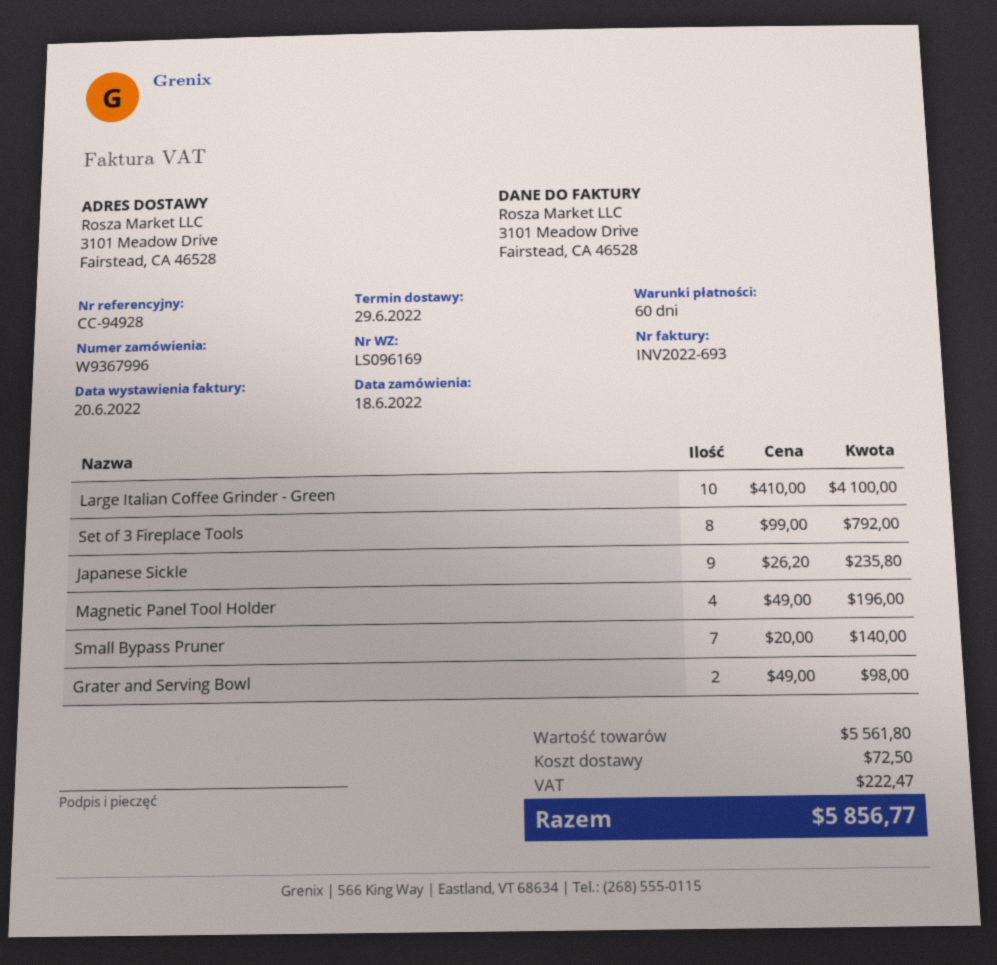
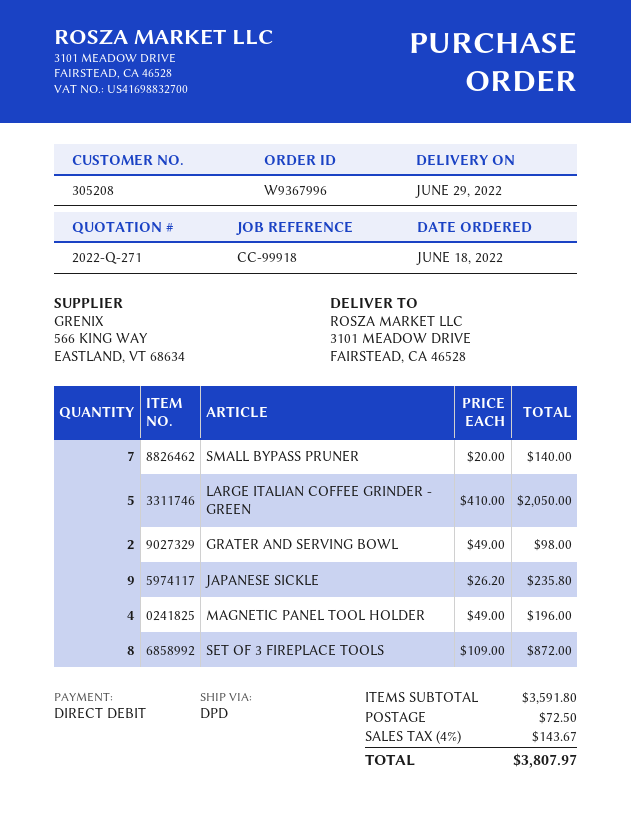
reference: CC-94928 -> CC-99918
Large Italian Coffee Grinder - Green: 10 x 410.00 = 4100.00 -> 5 x 410.00 = 2050.00
Set of 3 Fireplace Tools: 8 x 99.00 = 792.00 -> 8 x 109.00 = 872.00
subtotal: 5561.80 -> 3591.80
tax: 222.47 -> 143.67
total: 5856.77 -> 3807.97

